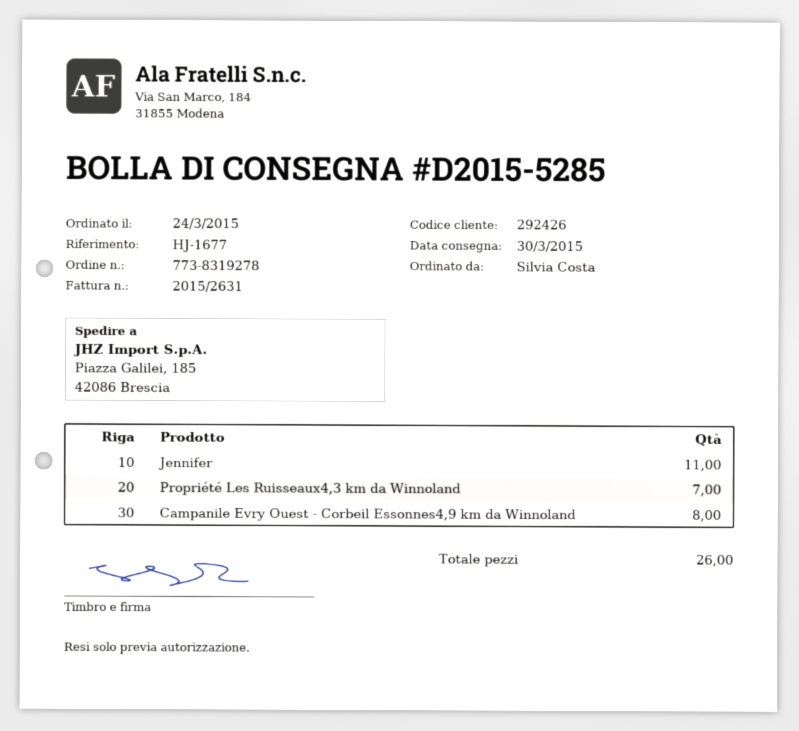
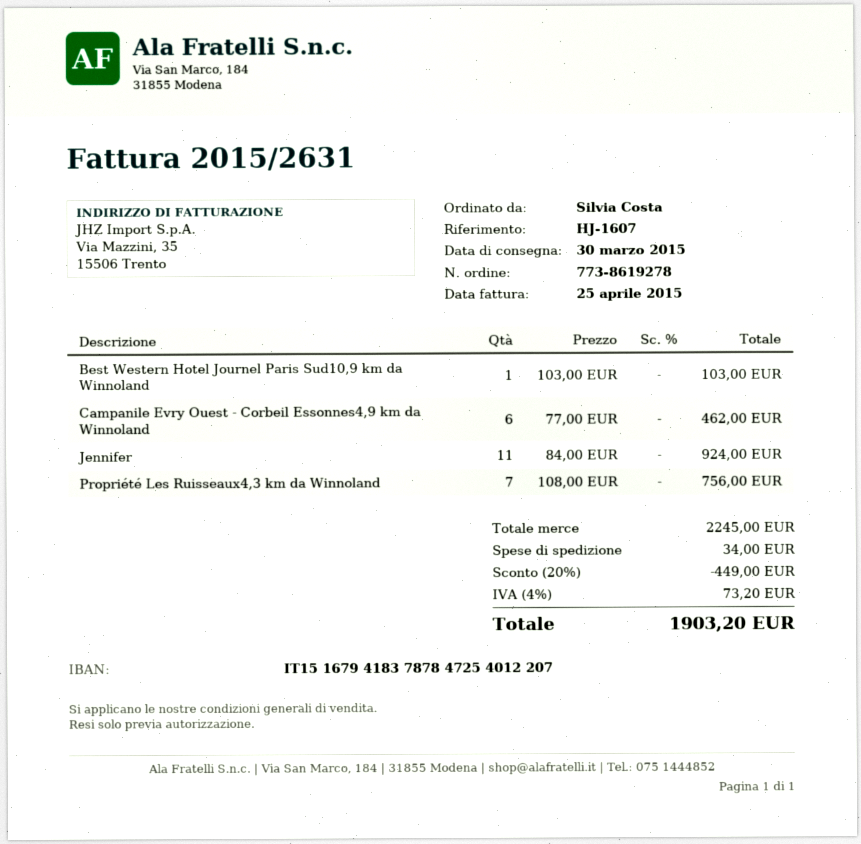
order number: 773-8319278 -> 773-8619278
reference: HJ-1677 -> HJ-1607
Campanile Evry Ouest - Corbeil Essonnes4,9 km da Winnoland: 8 -> 6
Best Western Hotel Journel Paris Sud10,9 km da Winnoland: none -> 1

